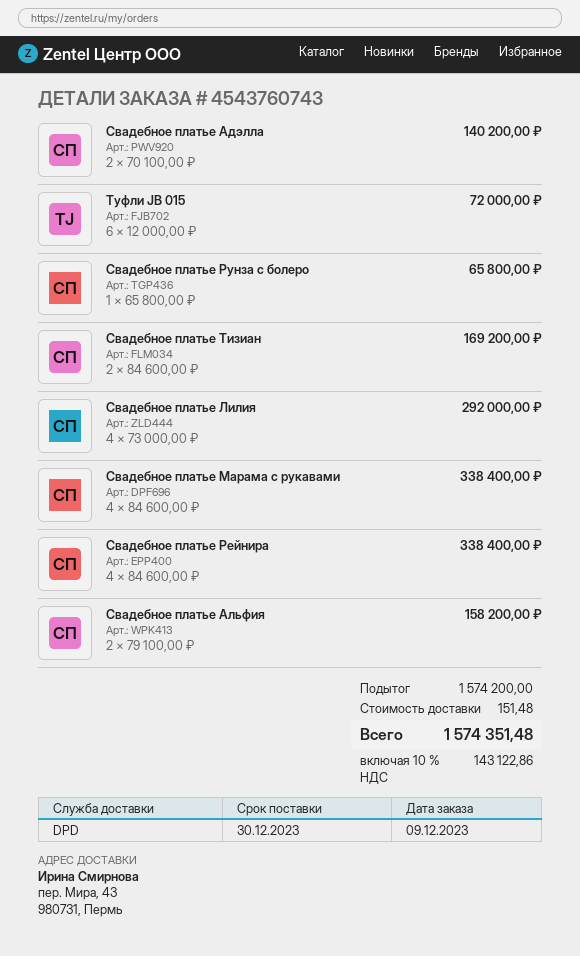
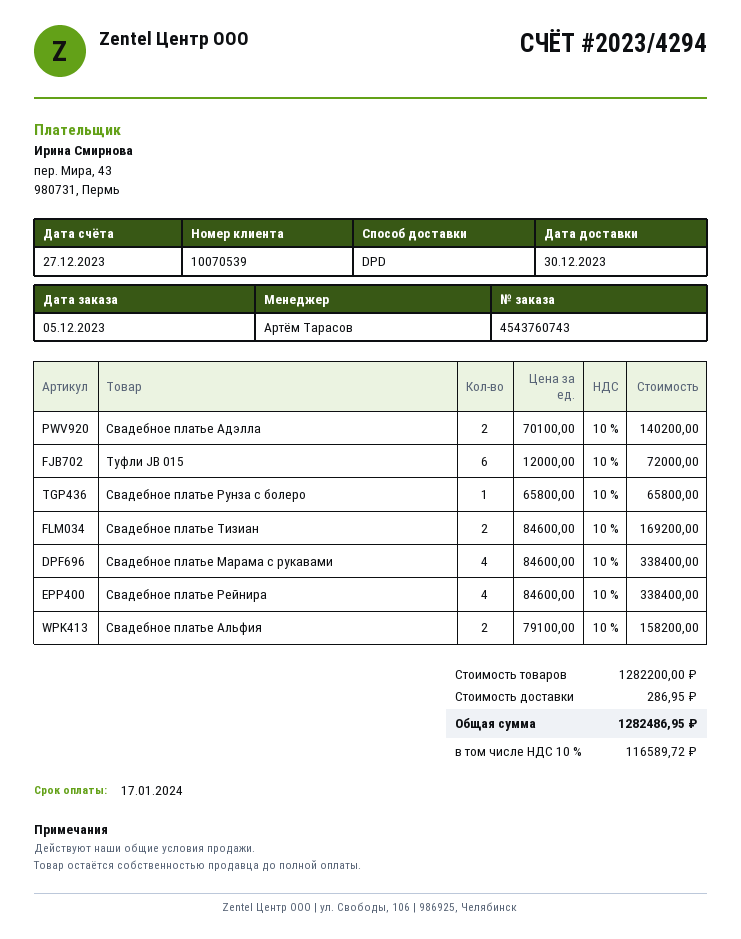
order date: 2023-12-09 -> 2023-12-05
Свадебное платье Лилия: 4 x 73000.00 = 292000.00 -> none
subtotal: 1574200.00 -> 1282200.00
shipping: 151.48 -> 286.95
tax: 10% = 143122.86 -> 10% = 116589.72
total: 1574351.48 -> 1282486.95

